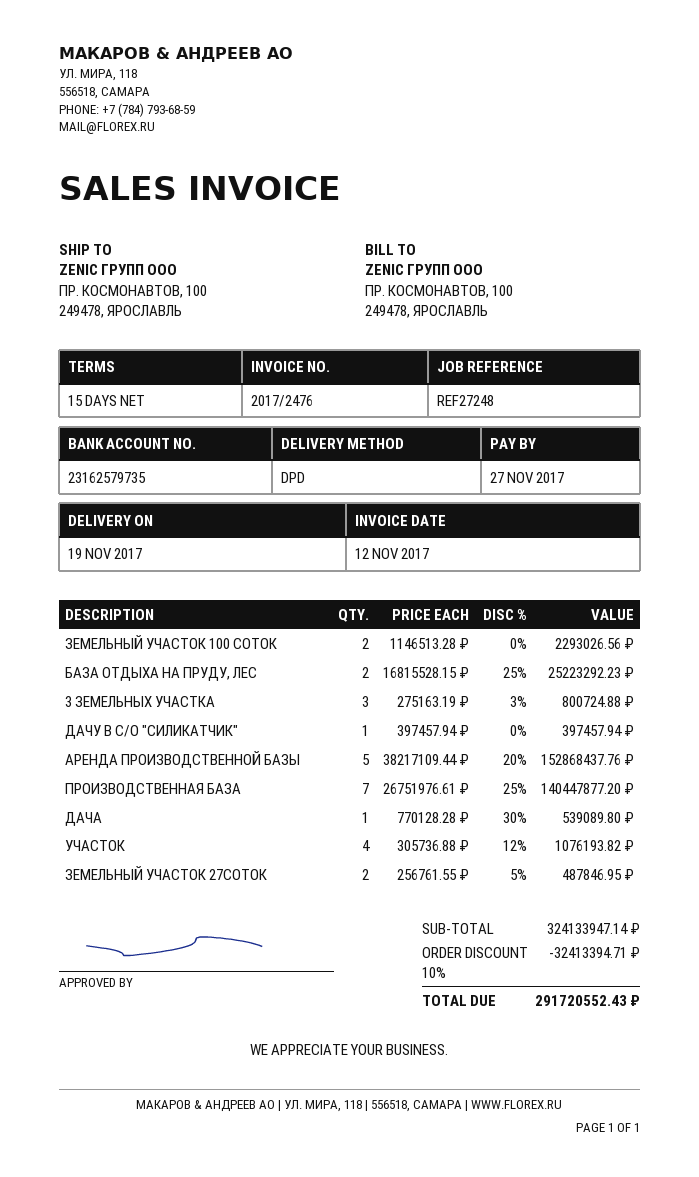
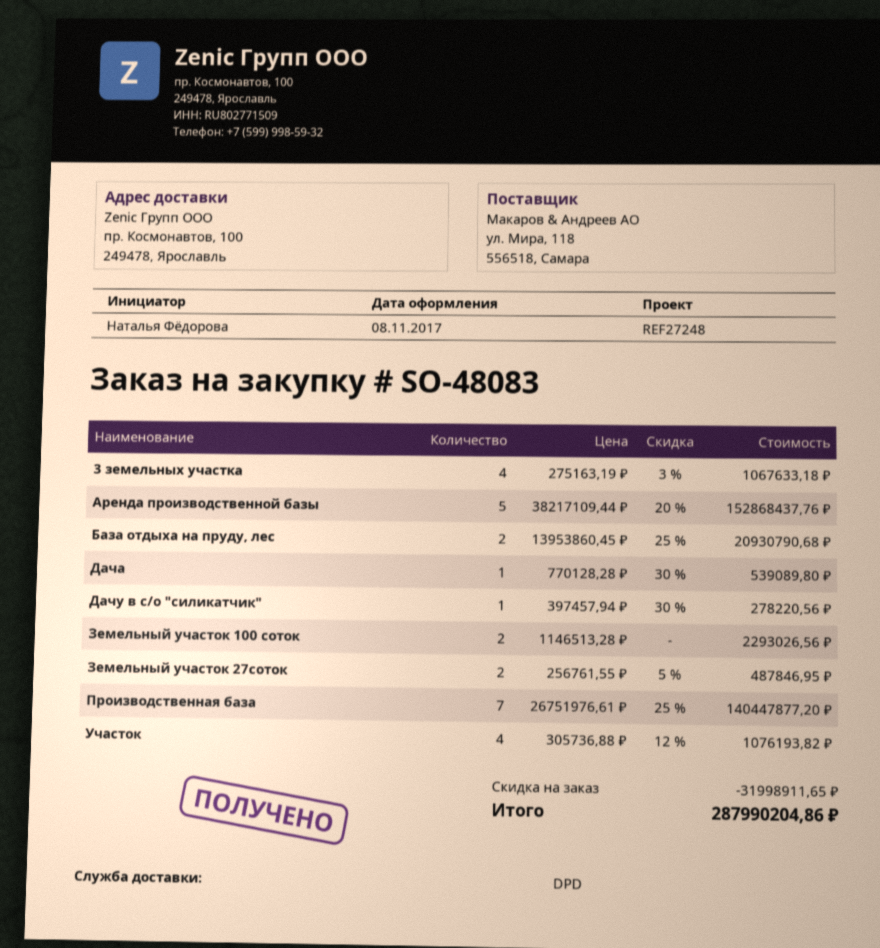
БАЗА ОТДЫХА НА ПРУДУ, ЛЕС: 2 x 16815528.15 - 25% = 25223292.23 -> 2 x 13953860.45 - 25% = 20930790.68
3 ЗЕМЕЛЬНЫХ УЧАСТКА: 3 x 275163.19 - 3% = 800724.88 -> 4 x 275163.19 - 3% = 1067633.18
ДАЧУ В С/О "СИЛИКАТЧИК": 1 x 397457.94 = 397457.94 -> 1 x 397457.94 - 30% = 278220.56
discount: 32413394.71 -> 31998911.65
total: 291720552.43 -> 287990204.86

